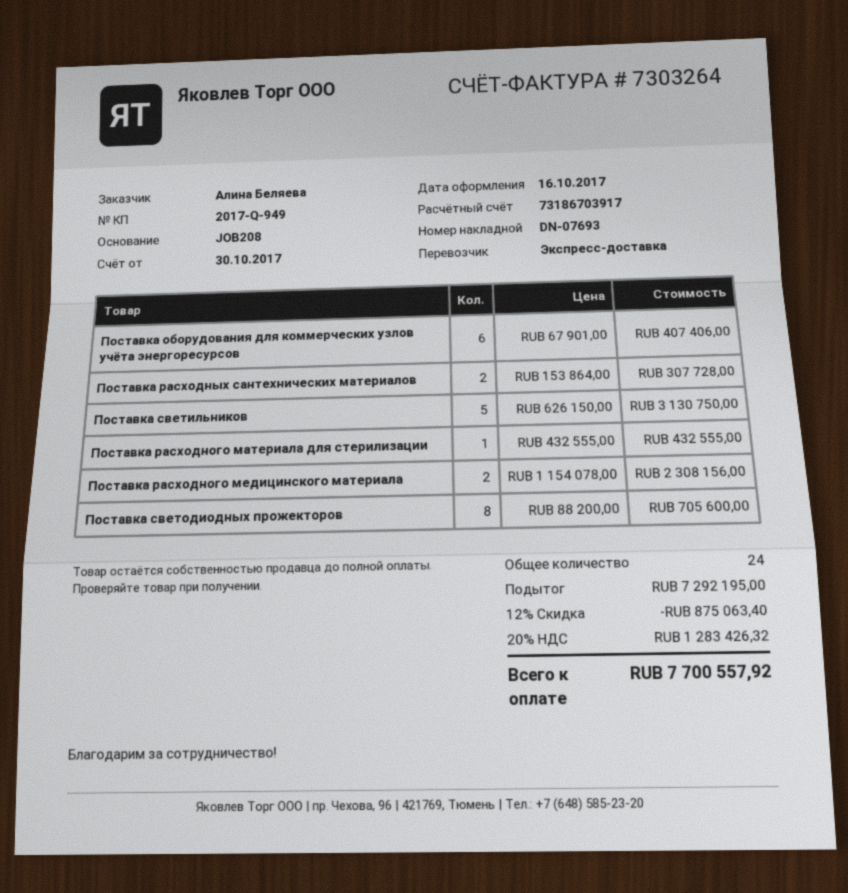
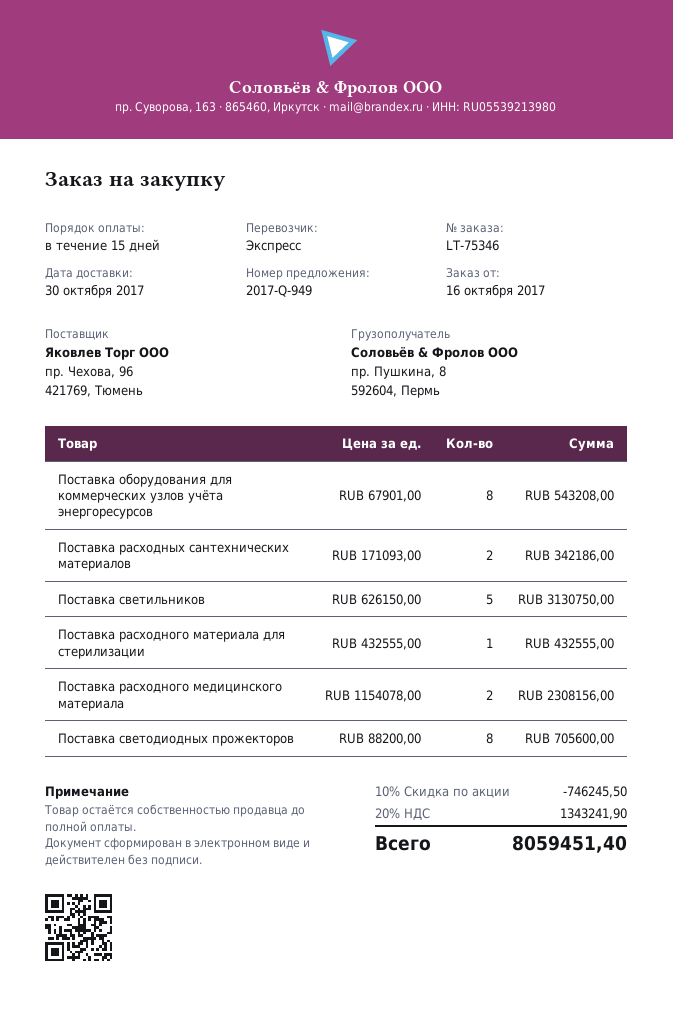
Поставка оборудования для коммерческих узлов учёта энергоресурсов: 6 x 67901.00 = 407406.00 -> 8 x 67901.00 = 543208.00
Поставка расходных сантехнических материалов: 2 x 153864.00 = 307728.00 -> 2 x 171093.00 = 342186.00
discount: 12% = 875063.40 -> 10% = 746245.50
tax: 20% = 1283426.32 -> 20% = 1343241.90
total: 7700557.92 -> 8059451.40

